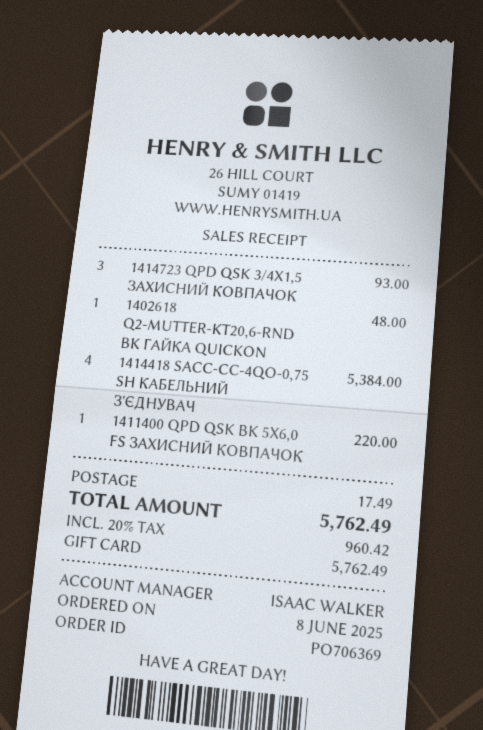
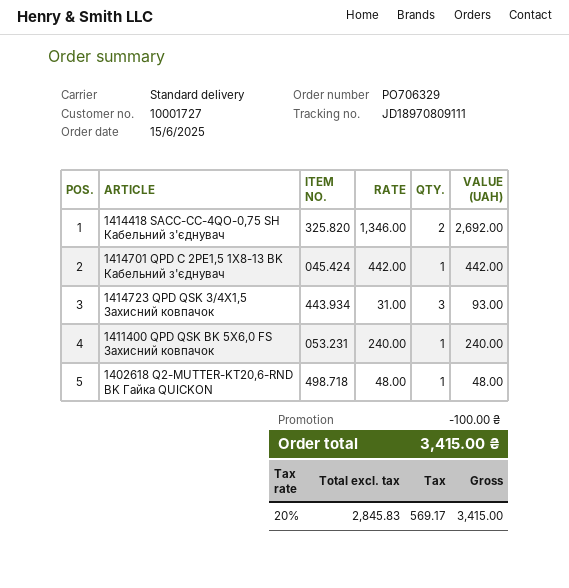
order number: PO706369 -> PO706329
order date: 2025-06-08 -> 2025-06-15
1414418 SACC-CC-4QO-0,75 SH КАБЕЛЬНИЙ З'ЄДНУВАЧ: 4 for 5384.00 -> 2 for 2692.00
1411400 QPD QSK BK 5X6,0 FS ЗАХИСНИЙ КОВПАЧОК: 1 for 220.00 -> 1 for 240.00
1414701 QPD C 2PE1,5 1X8-13 BK Кабельний з'єднувач: none -> 1 for 442.00
discount: none -> 100.00
shipping: 17.49 -> none
tax: 20% = 960.42 -> 20% = 569.17
total: 5762.49 -> 3415.00

